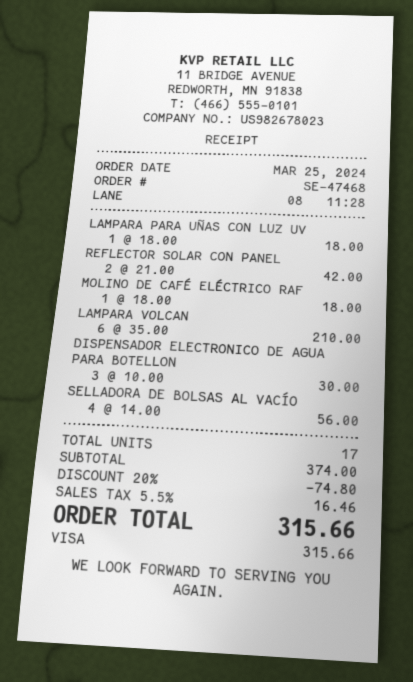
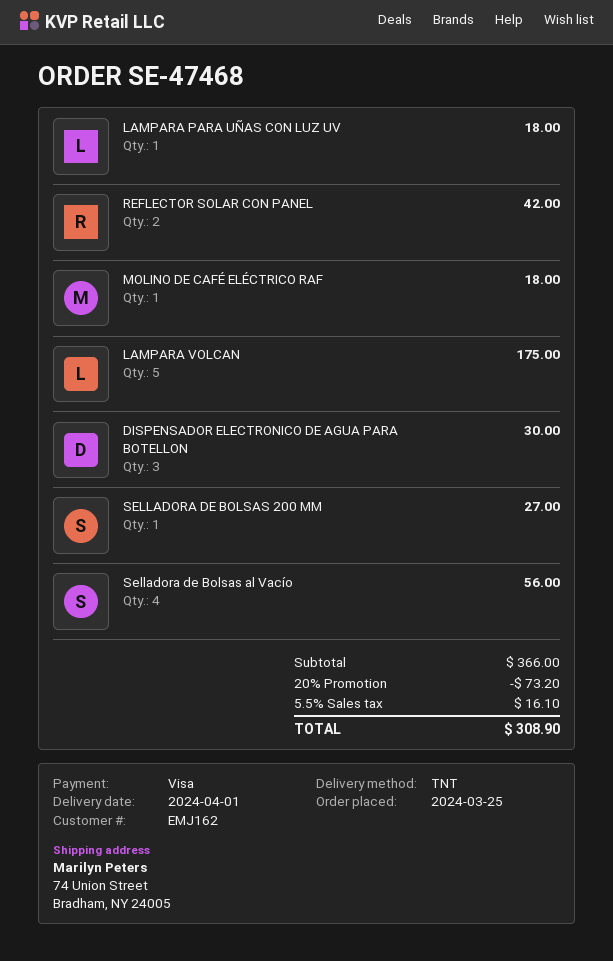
LAMPARA VOLCAN: 6 for 210.00 -> 5 for 175.00
SELLADORA DE BOLSAS 200 MM: none -> 1 for 27.00
subtotal: 374.00 -> 366.00
discount: 20% = 74.80 -> 20% = 73.20
tax: 5.5% = 16.46 -> 5.5% = 16.10
total: 315.66 -> 308.90

